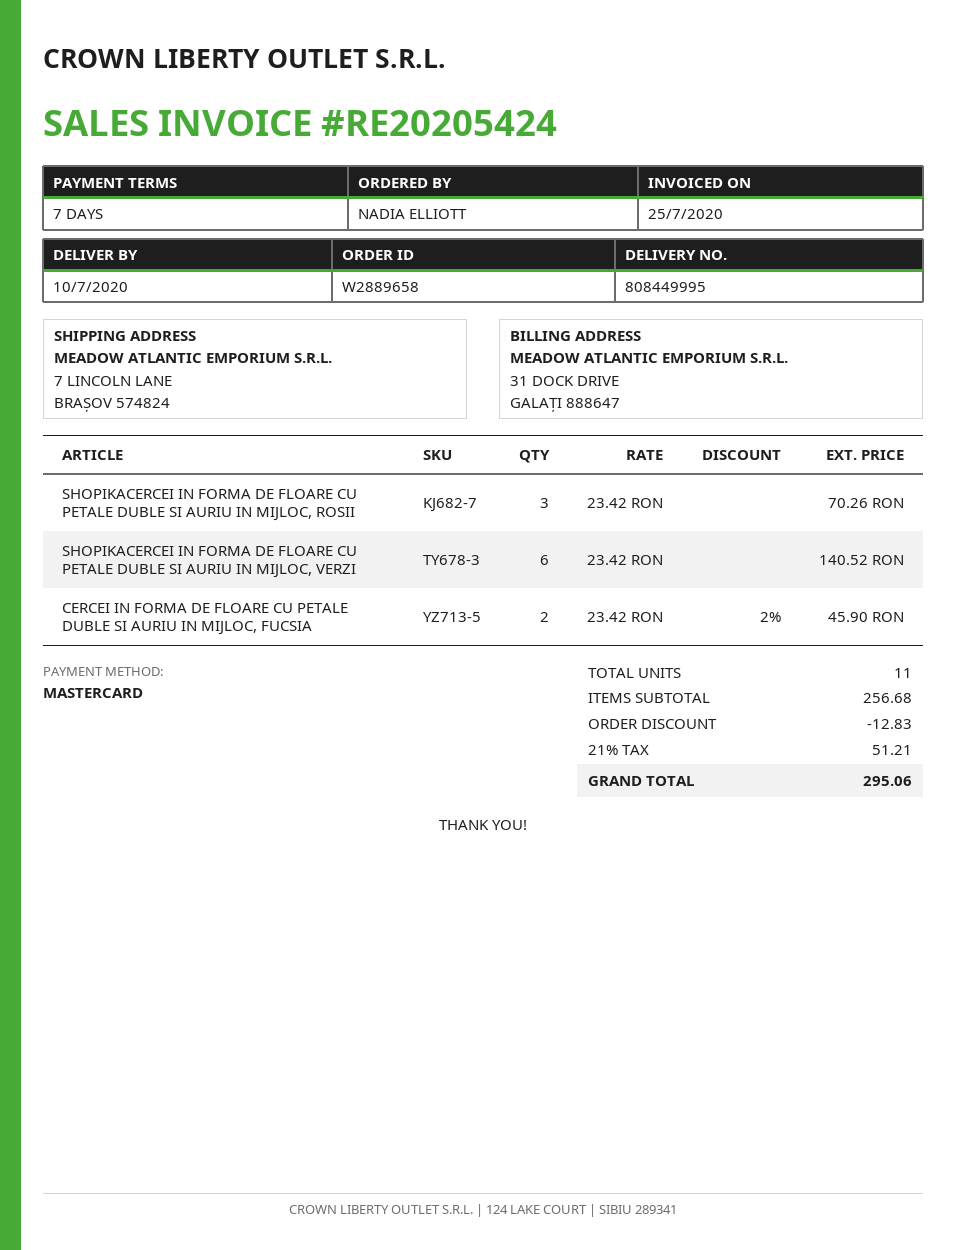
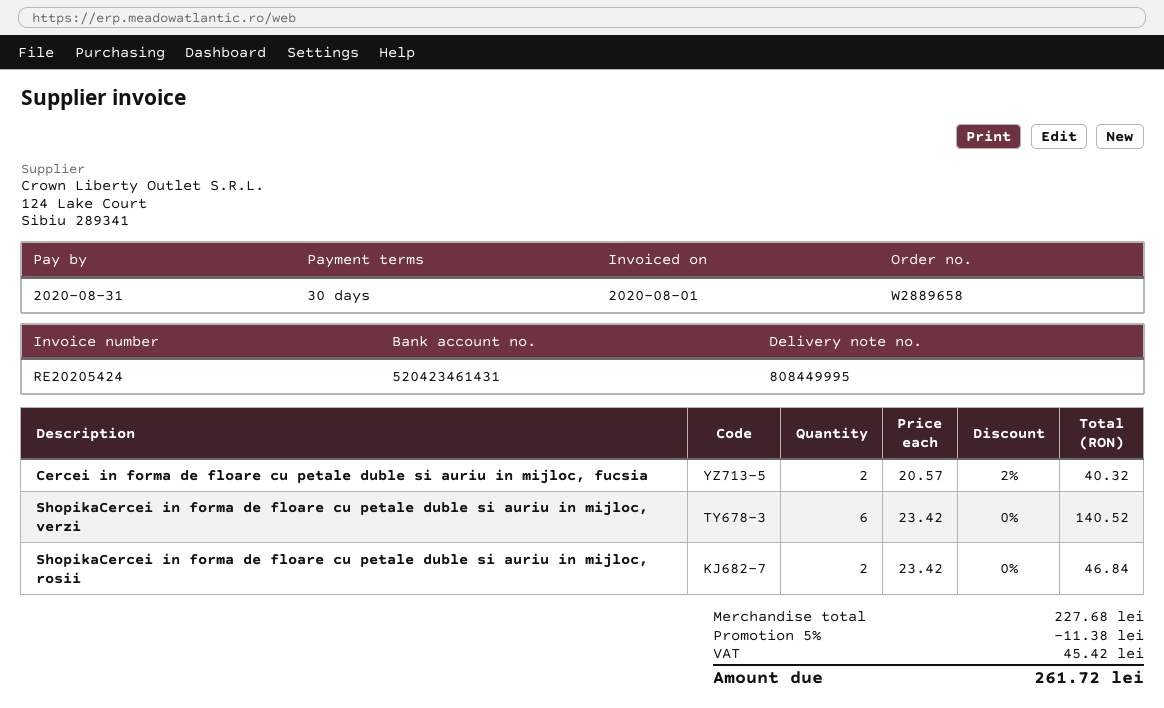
invoice date: 2020-07-25 -> 2020-08-01
payment terms: 7 days -> 30 days
SHOPIKACERCEI IN FORMA DE FLOARE CU PETALE DUBLE SI AURIU IN MIJLOC, ROSII: 3 x 23.42 = 70.26 -> 2 x 23.42 = 46.84
CERCEI IN FORMA DE FLOARE CU PETALE DUBLE SI AURIU IN MIJLOC, FUCSIA: 2 x 23.42 - 2% = 45.90 -> 2 x 20.57 - 2% = 40.32
subtotal: 256.68 -> 227.68
discount: 12.83 -> 11.38
tax: 51.21 -> 45.42
total: 295.06 -> 261.72

